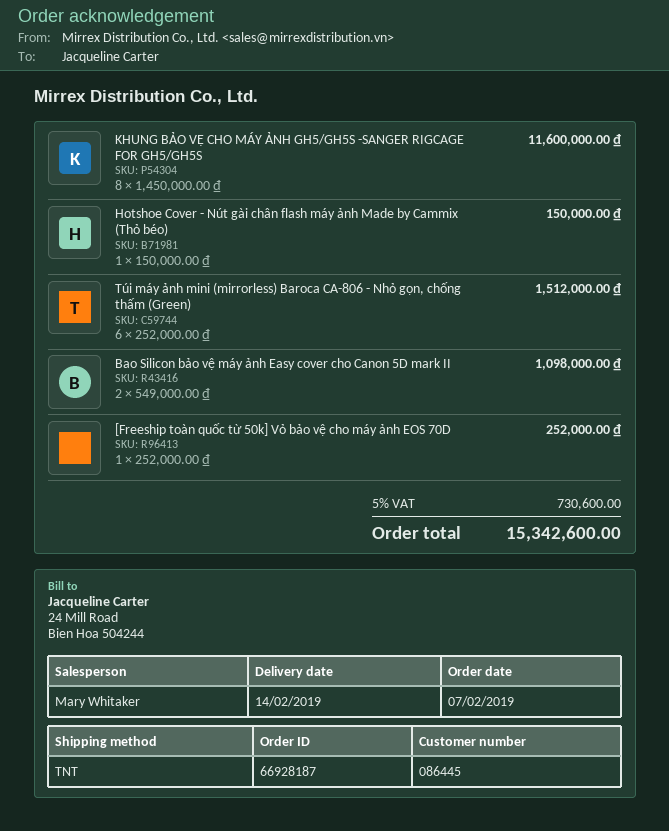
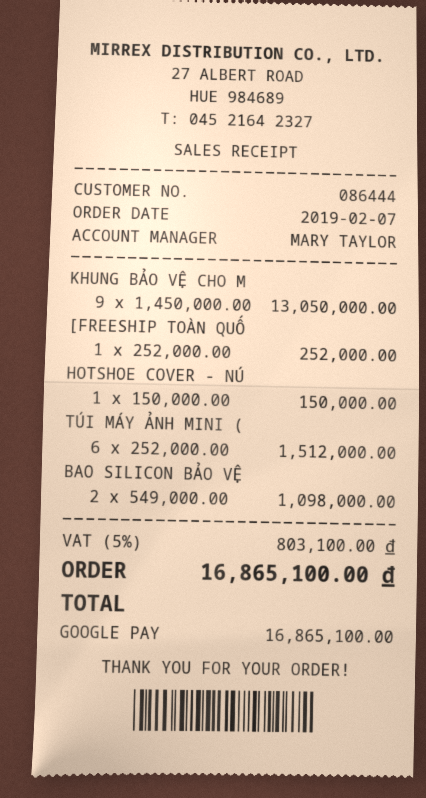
customer number: 086445 -> 086444
sales rep: Mary Whitaker -> MARY TAYLOR
KHUNG BẢO VỆ CHO MÁY ẢNH GH5/GH5S -SANGER RIGCAGE FOR GH5/GH5S: 8 x 1450000.00 = 11600000.00 -> 9 x 1450000.00 = 13050000.00
tax: 5% = 730600.00 -> 5% = 803100.00
total: 15342600.00 -> 16865100.00

